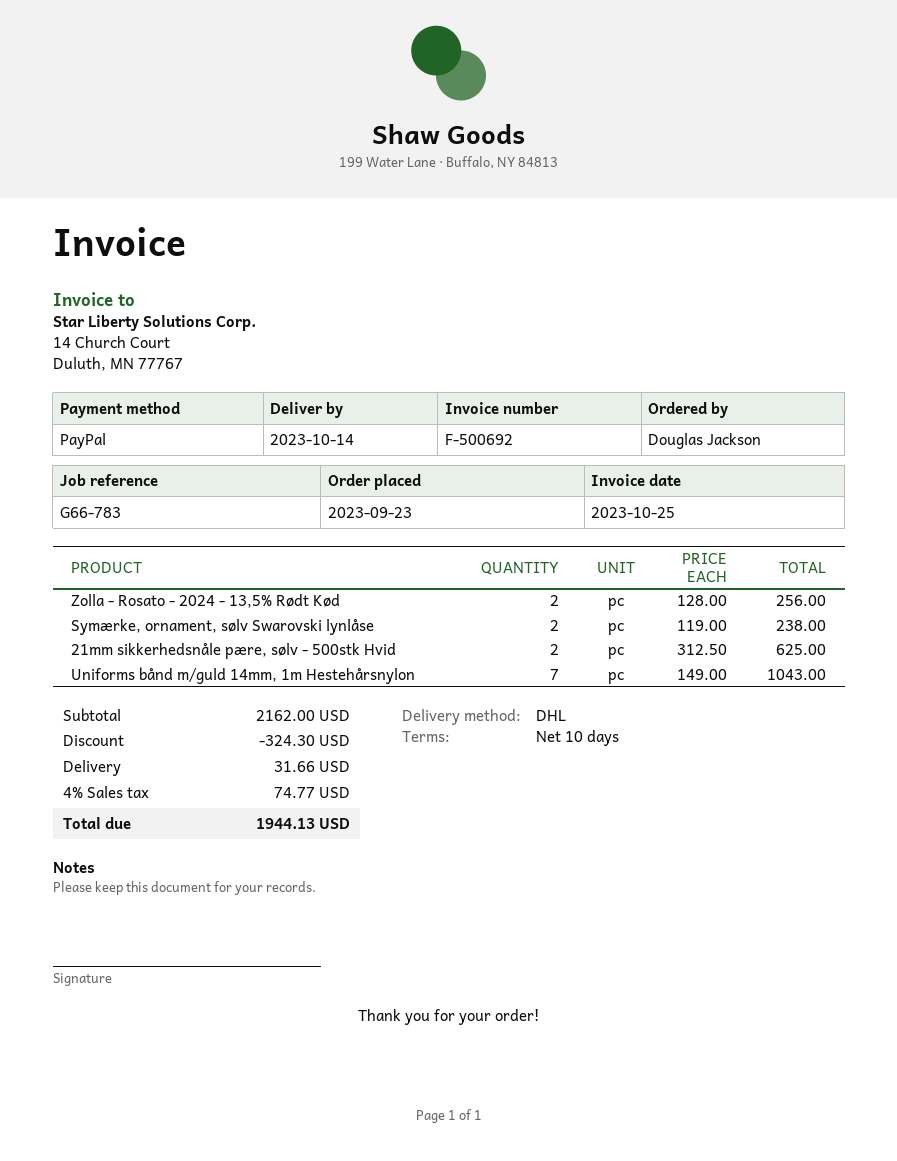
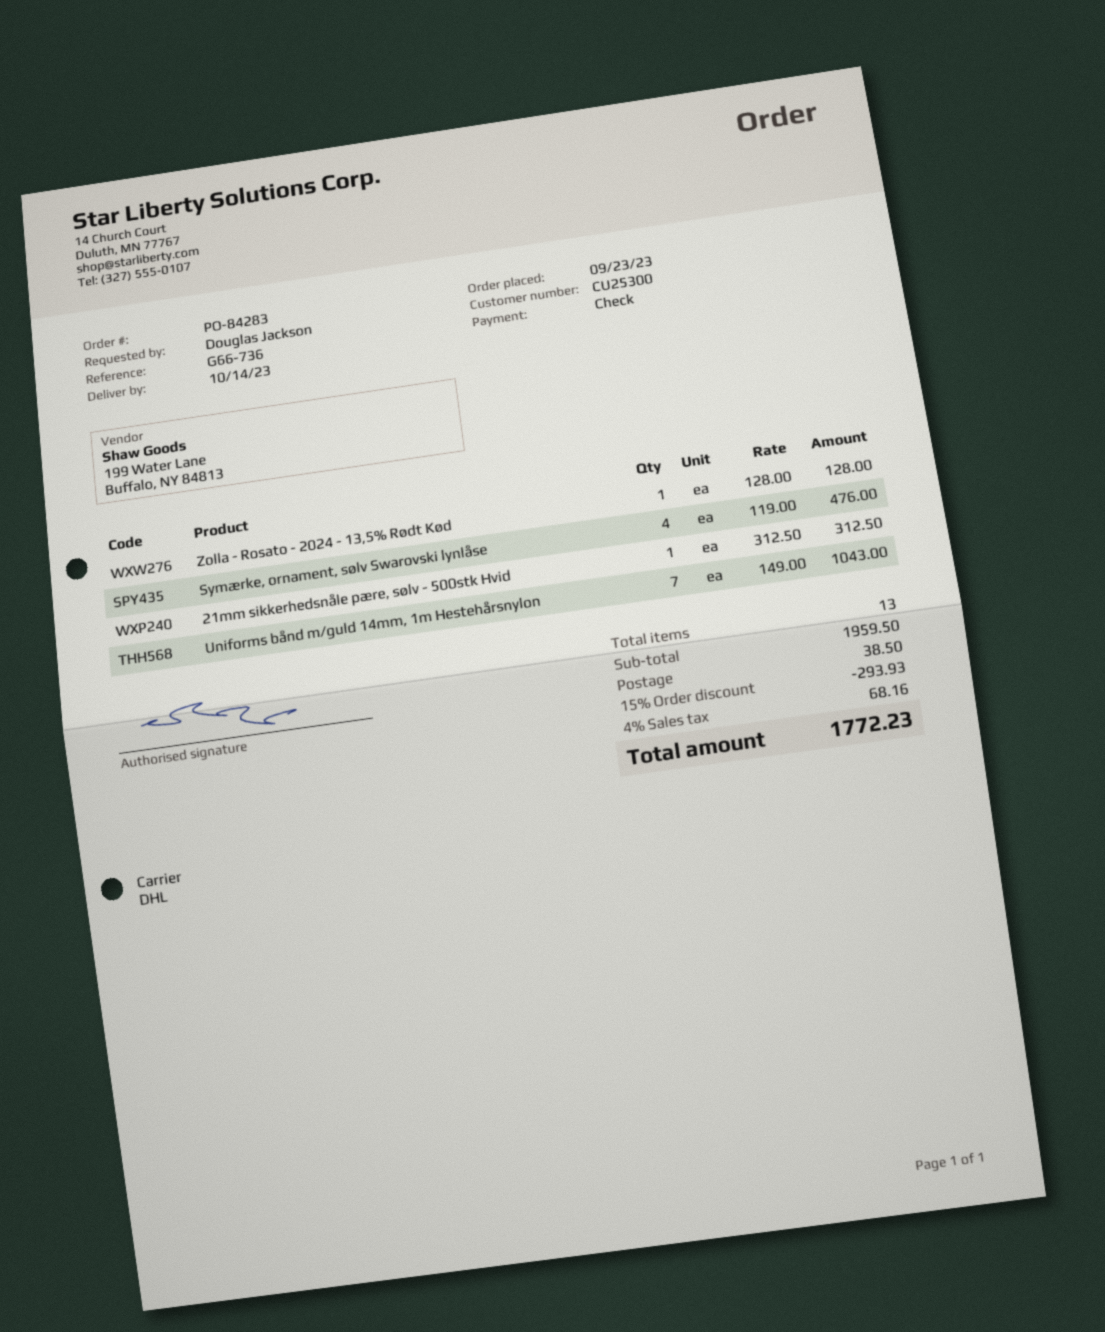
reference: G66-783 -> G66-736
payment method: PayPal -> cheque
Zolla - Rosato - 2024 - 13,5% Rødt Kød: 2 x 128.00 = 256.00 -> 1 x 128.00 = 128.00
Symærke, ornament, sølv Swarovski lynlåse: 2 x 119.00 = 238.00 -> 4 x 119.00 = 476.00
21mm sikkerhedsnåle pære, sølv - 500stk Hvid: 2 x 312.50 = 625.00 -> 1 x 312.50 = 312.50
subtotal: 2162.00 -> 1959.50
discount: 324.30 -> 293.93
shipping: 31.66 -> 38.50
tax: 4% = 74.77 -> 4% = 68.16
total: 1944.13 -> 1772.23

